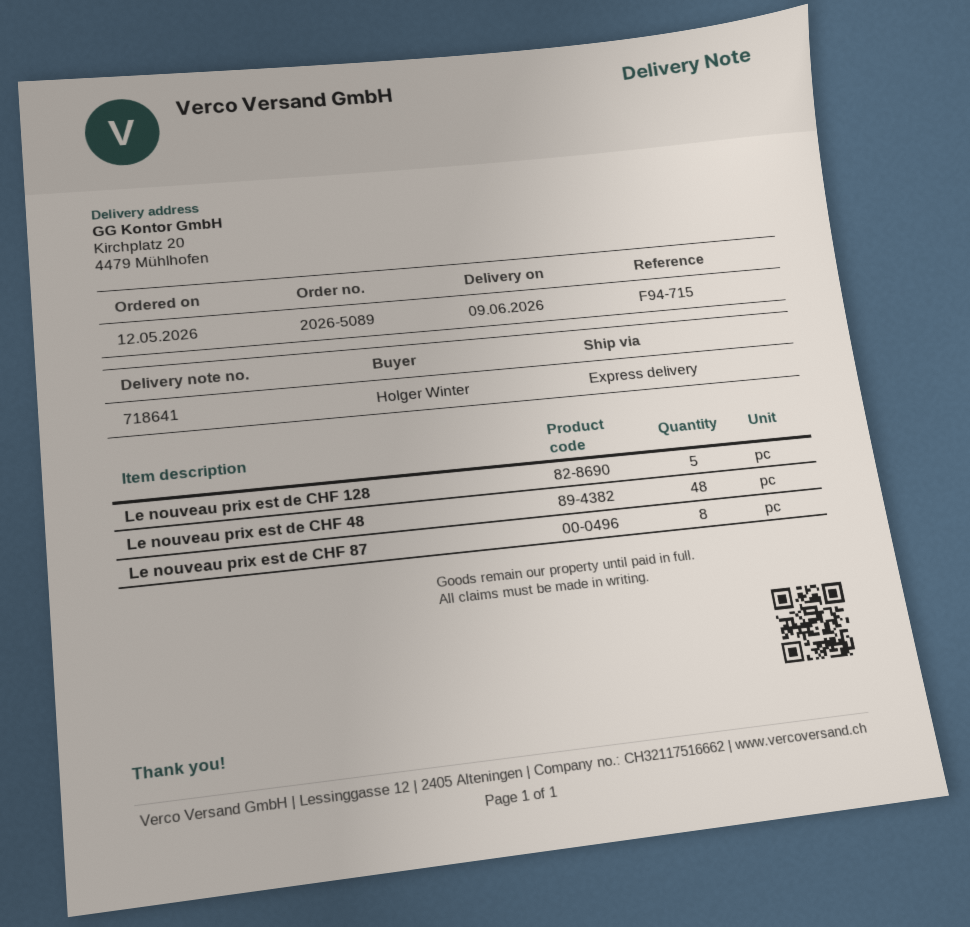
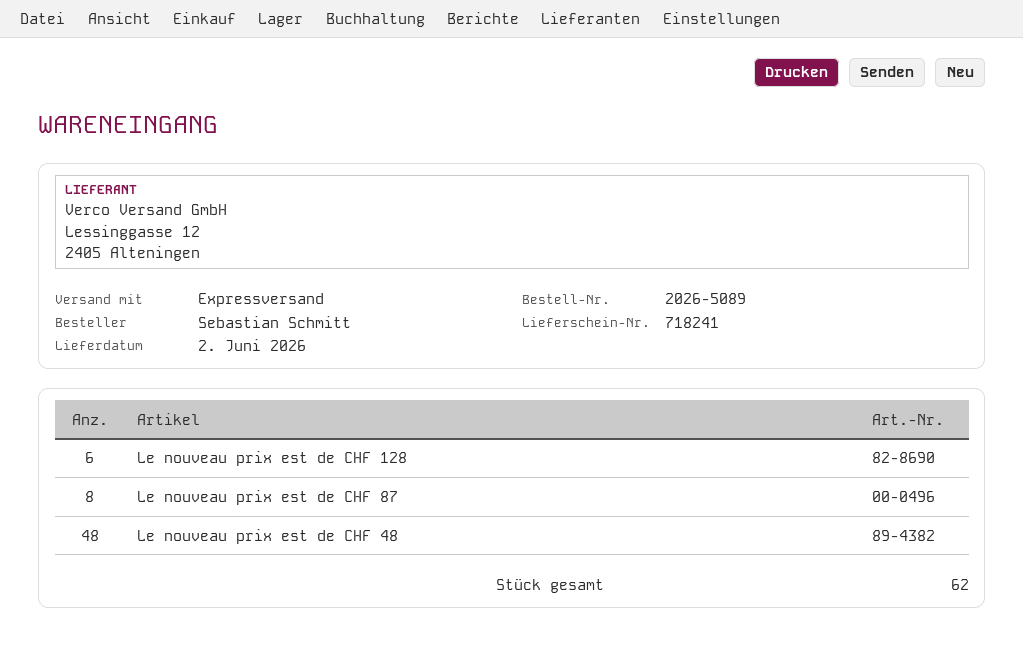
delivery note number: 718641 -> 718241
delivery date: 2026-06-09 -> 2026-06-02
ordered by: Holger Winter -> Sebastian Schmitt
Le nouveau prix est de CHF 128: 5 -> 6

